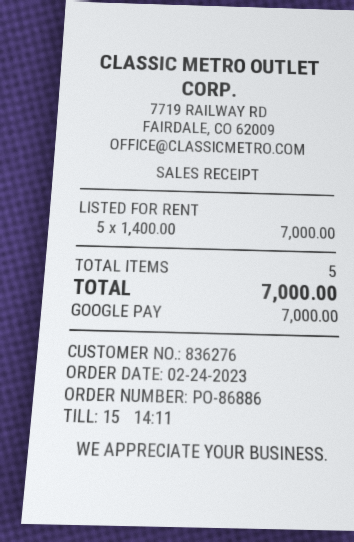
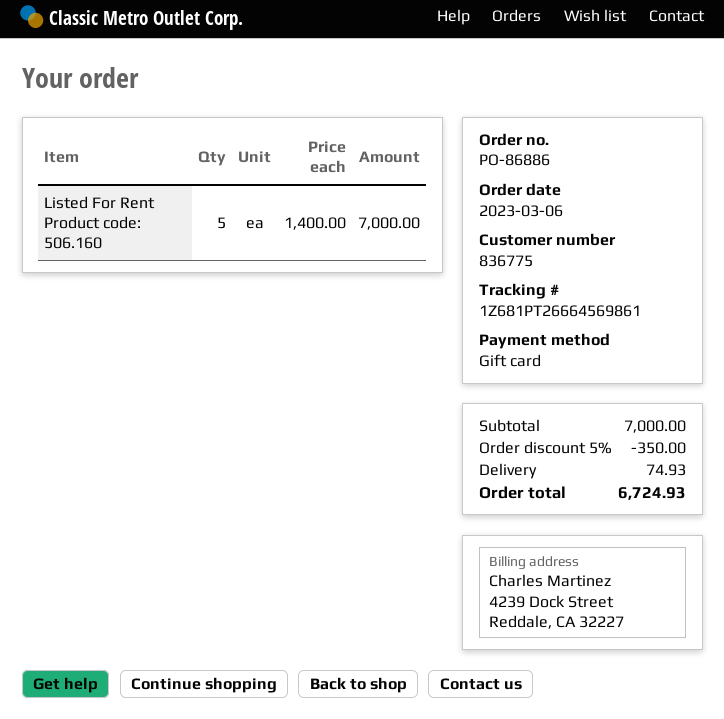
order date: 2023-02-24 -> 2023-03-06
customer number: 836276 -> 836775
payment method: Google Pay -> gift card
discount: none -> 5% = 350.00
shipping: none -> 74.93
total: 7000.00 -> 6724.93

